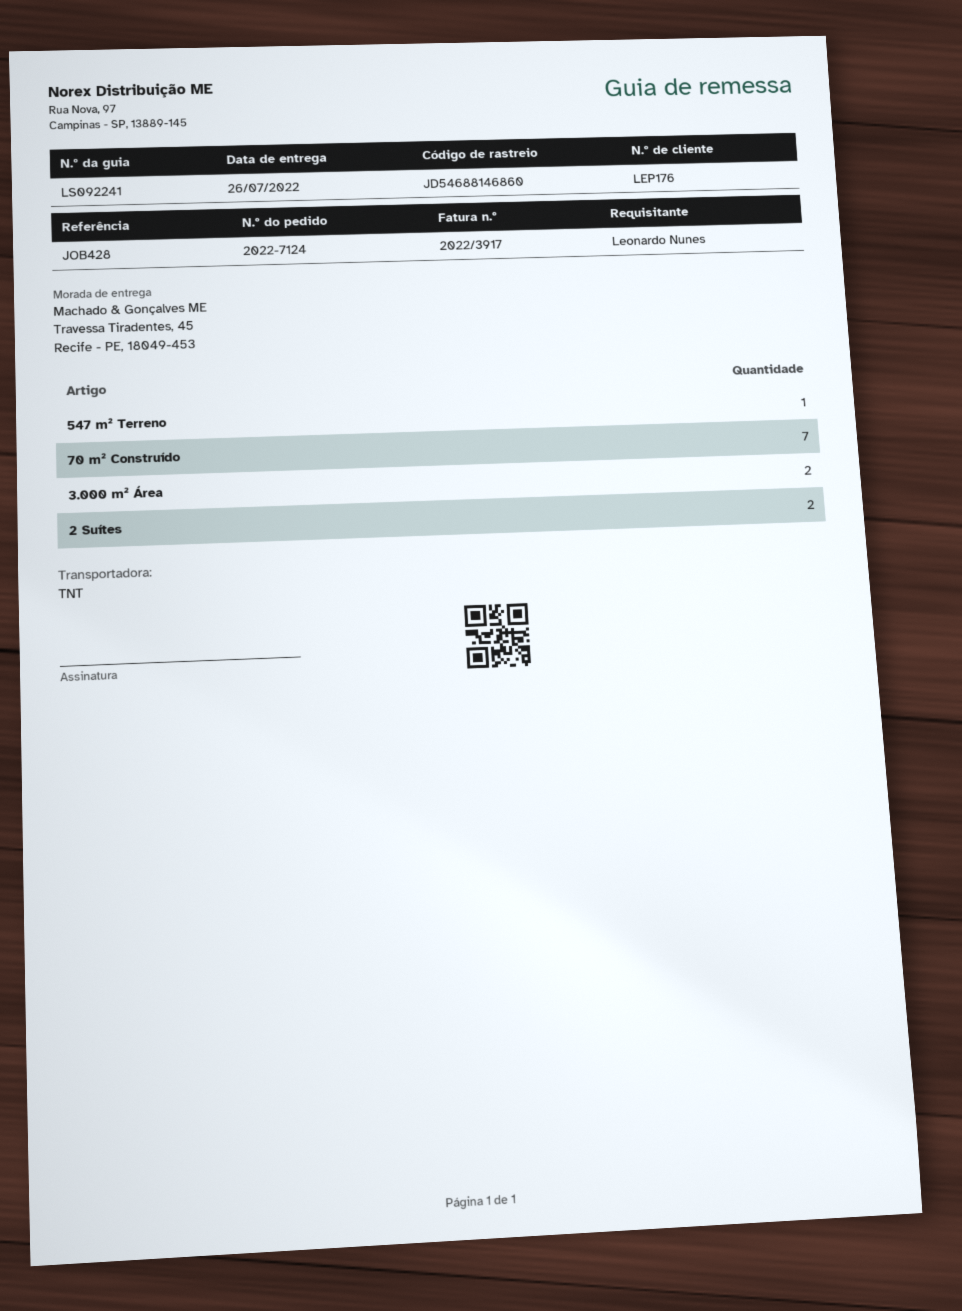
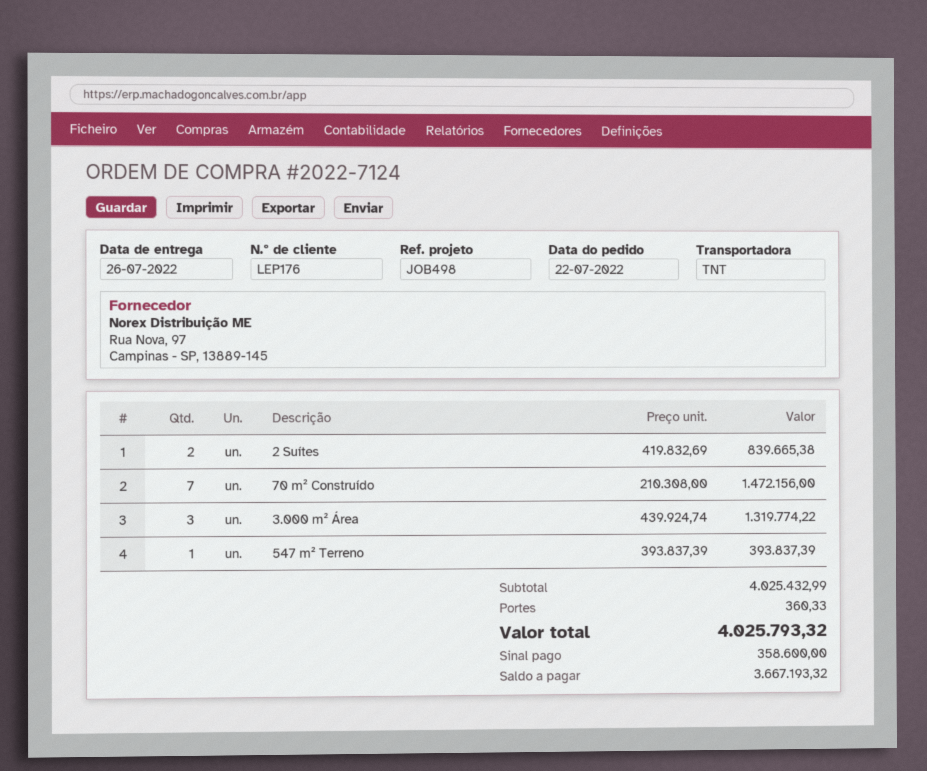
reference: JOB428 -> JOB498
3.000 m² Área: 2 -> 3

